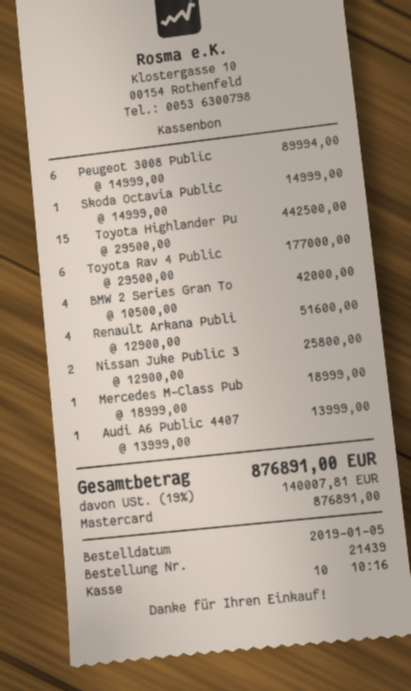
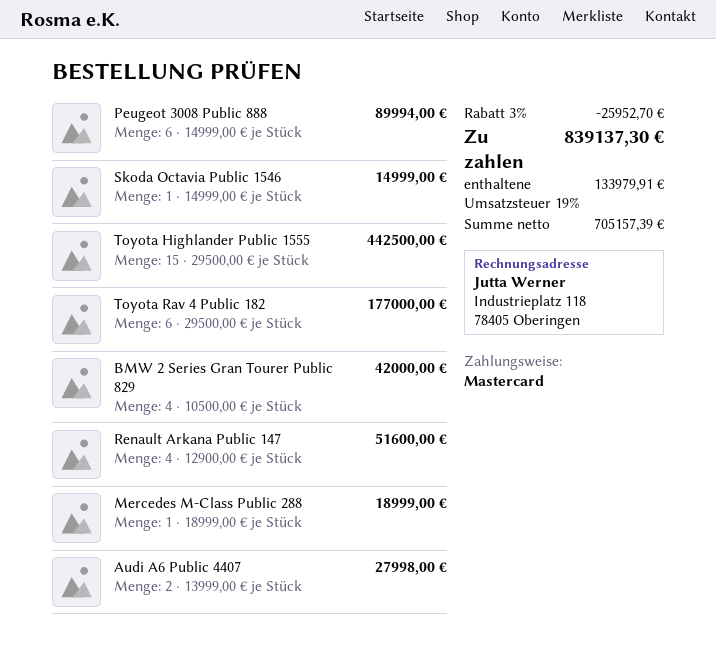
Nissan Juke Public 3: 2 x 12900.00 = 25800.00 -> none
Audi A6 Public 4407: 1 x 13999.00 = 13999.00 -> 2 x 13999.00 = 27998.00
discount: none -> 3% = 25952.70
tax: 19% = 140007.81 -> 19% = 133979.91
total: 876891.00 -> 839137.30

